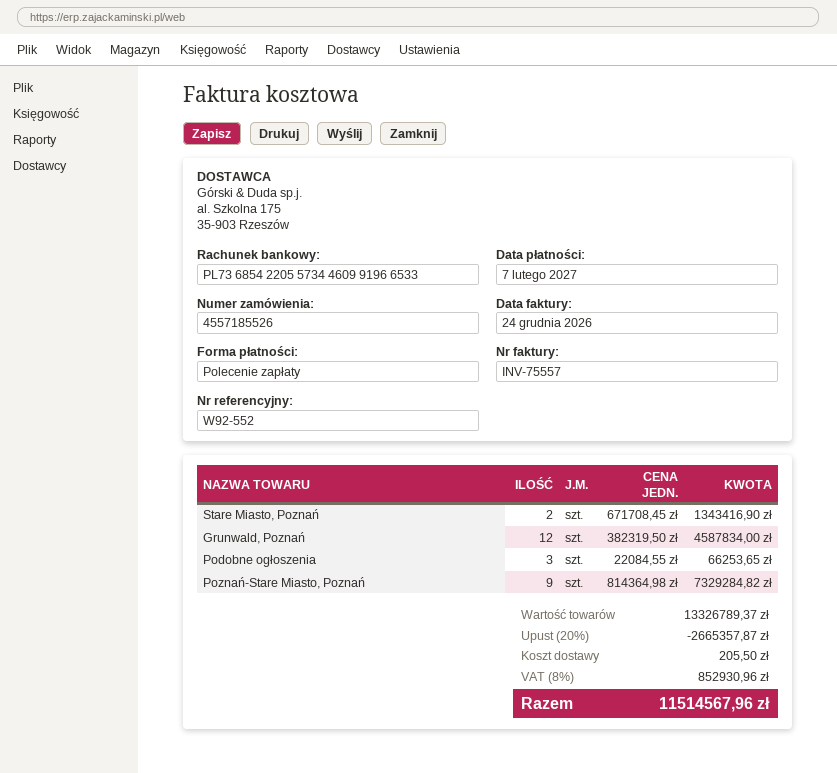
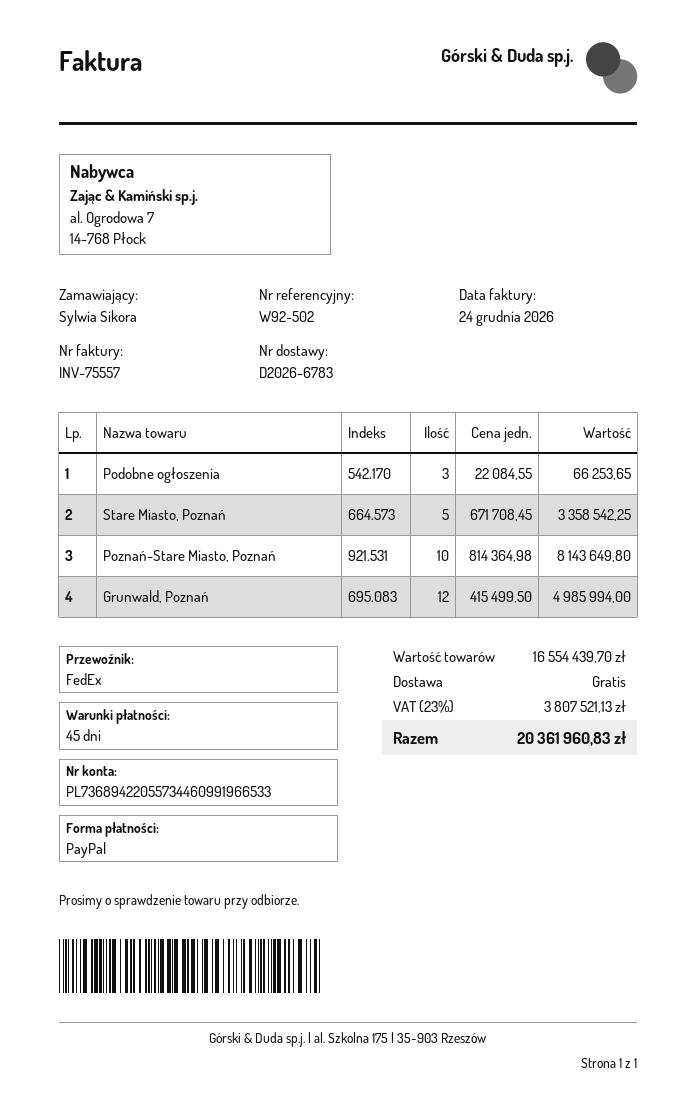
reference: W92-552 -> W92-502
payment method: direct debit -> PayPal
bank account: PL73685422055734460991966533 -> PL73689422055734460991966533
Stare Miasto, Poznań: 2 x 671708.45 = 1343416.90 -> 5 x 671708.45 = 3358542.25
Grunwald, Poznań: 12 x 382319.50 = 4587834.00 -> 12 x 415499.50 = 4985994.00
Poznań-Stare Miasto, Poznań: 9 x 814364.98 = 7329284.82 -> 10 x 814364.98 = 8143649.80
subtotal: 13326789.37 -> 16554439.70
discount: 20% = 2665357.87 -> none
shipping: 205.50 -> 0.00
tax: 8% = 852930.96 -> 23% = 3807521.13
total: 11514567.96 -> 20361960.83

